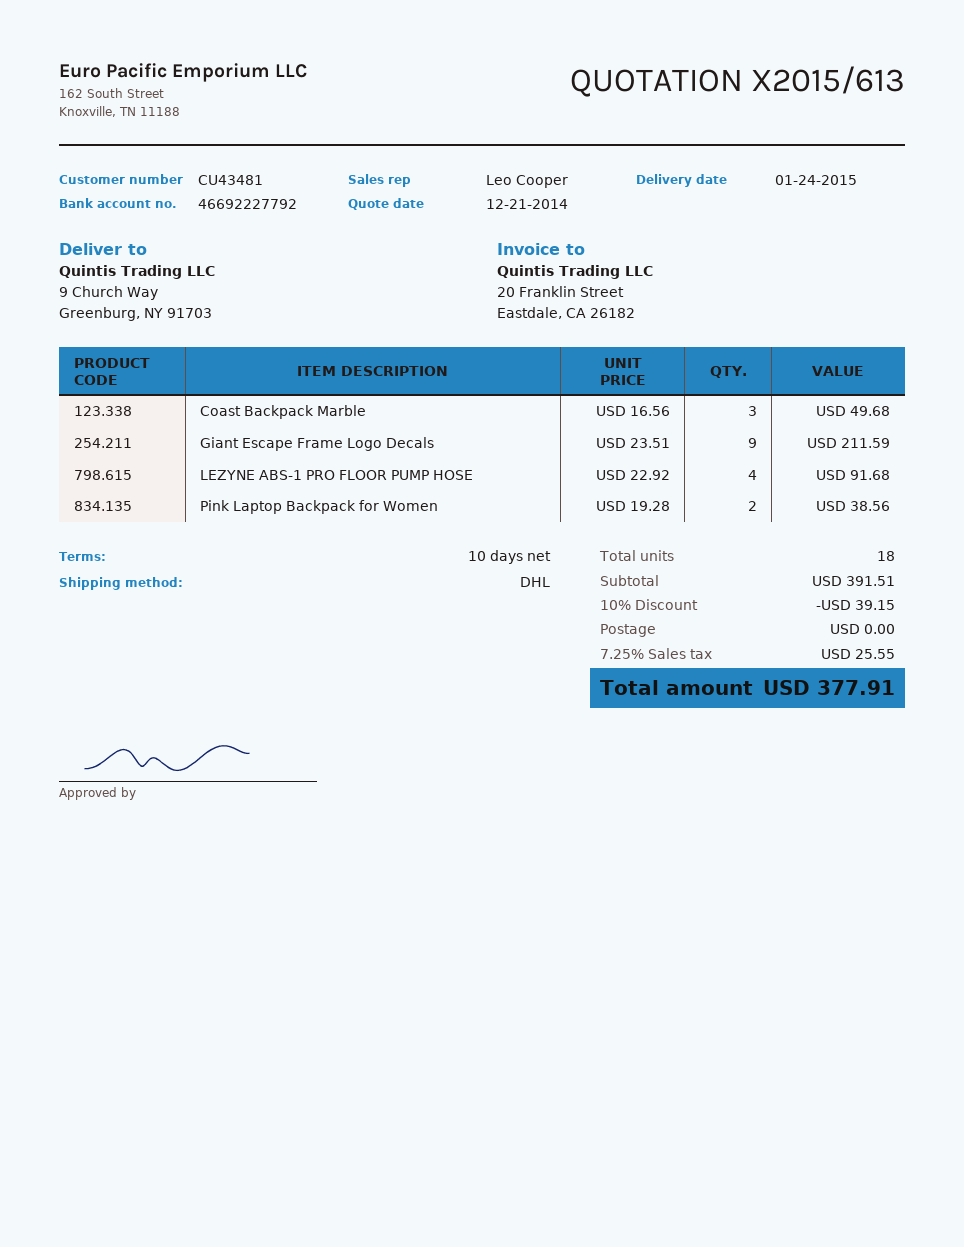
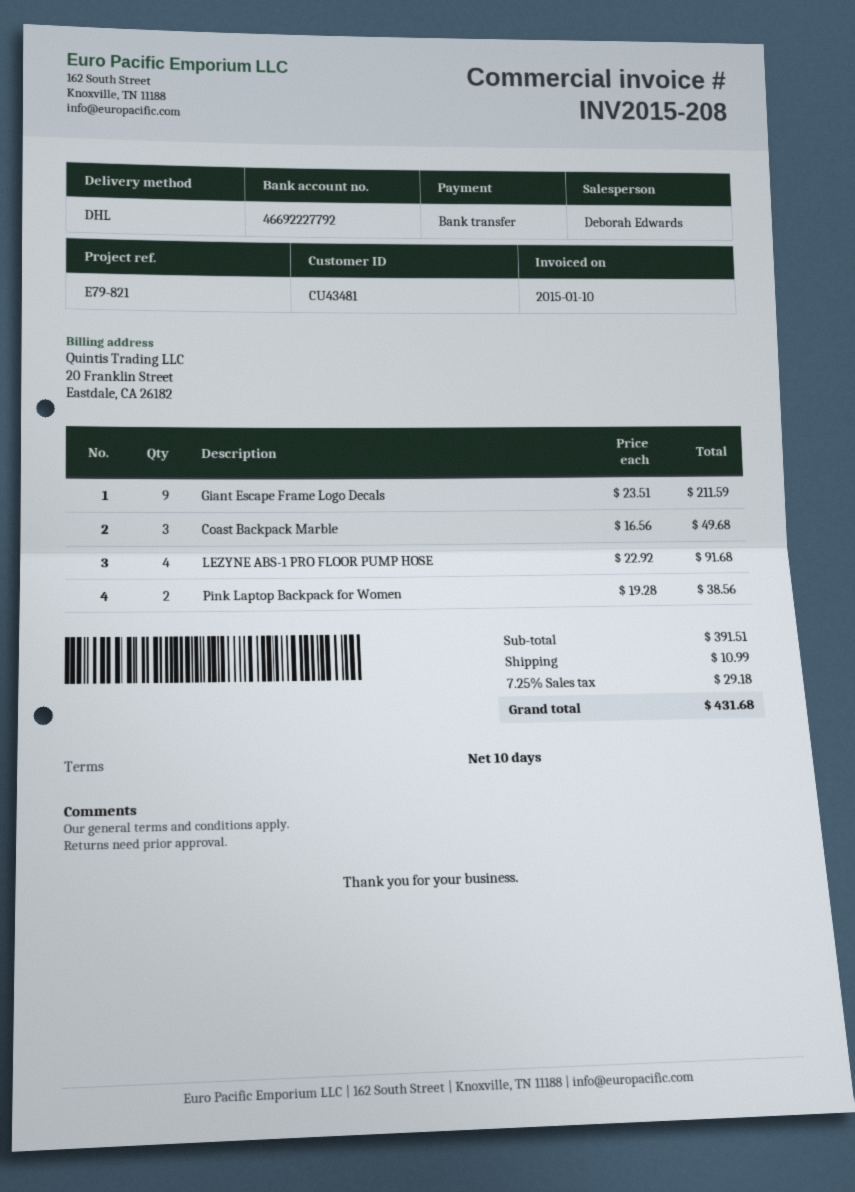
sales rep: Leo Cooper -> Deborah Edwards
discount: 10% = 39.15 -> none
shipping: 0.00 -> 10.99
tax: 7.25% = 25.55 -> 7.25% = 29.18
total: 377.91 -> 431.68

